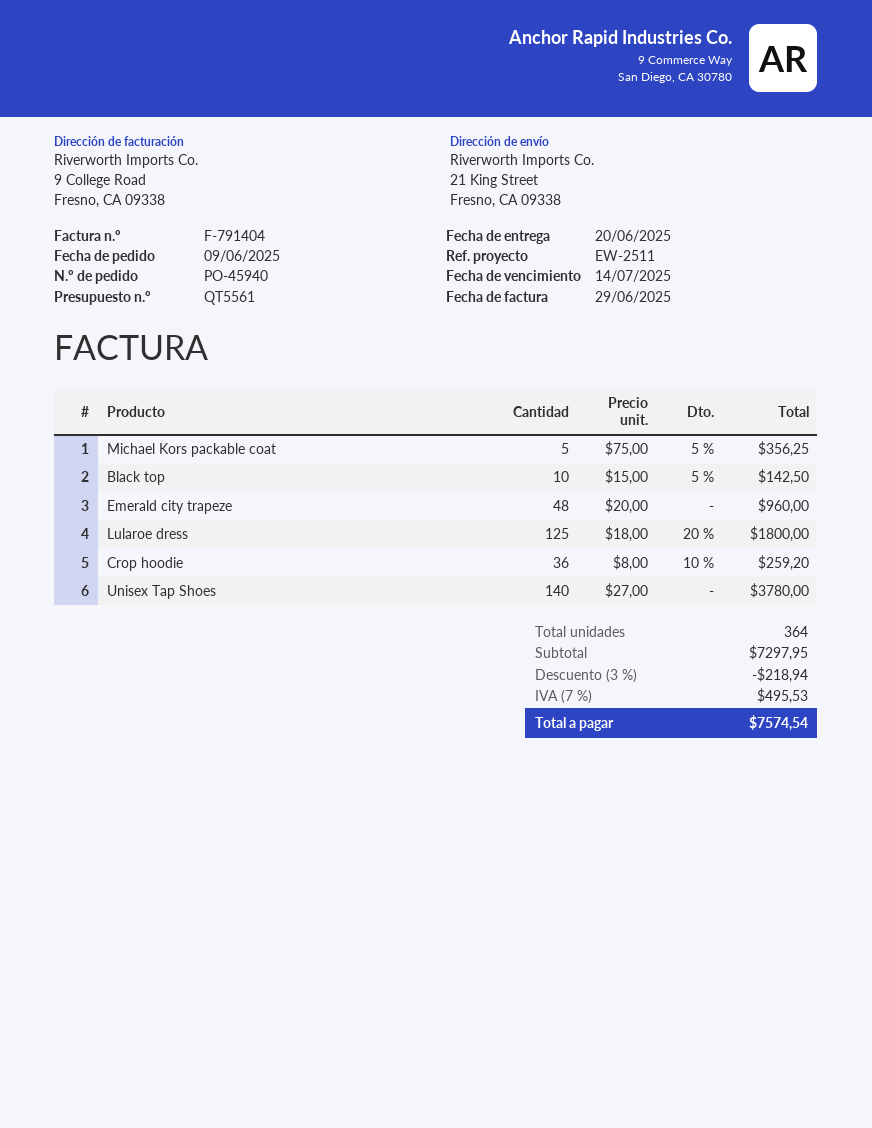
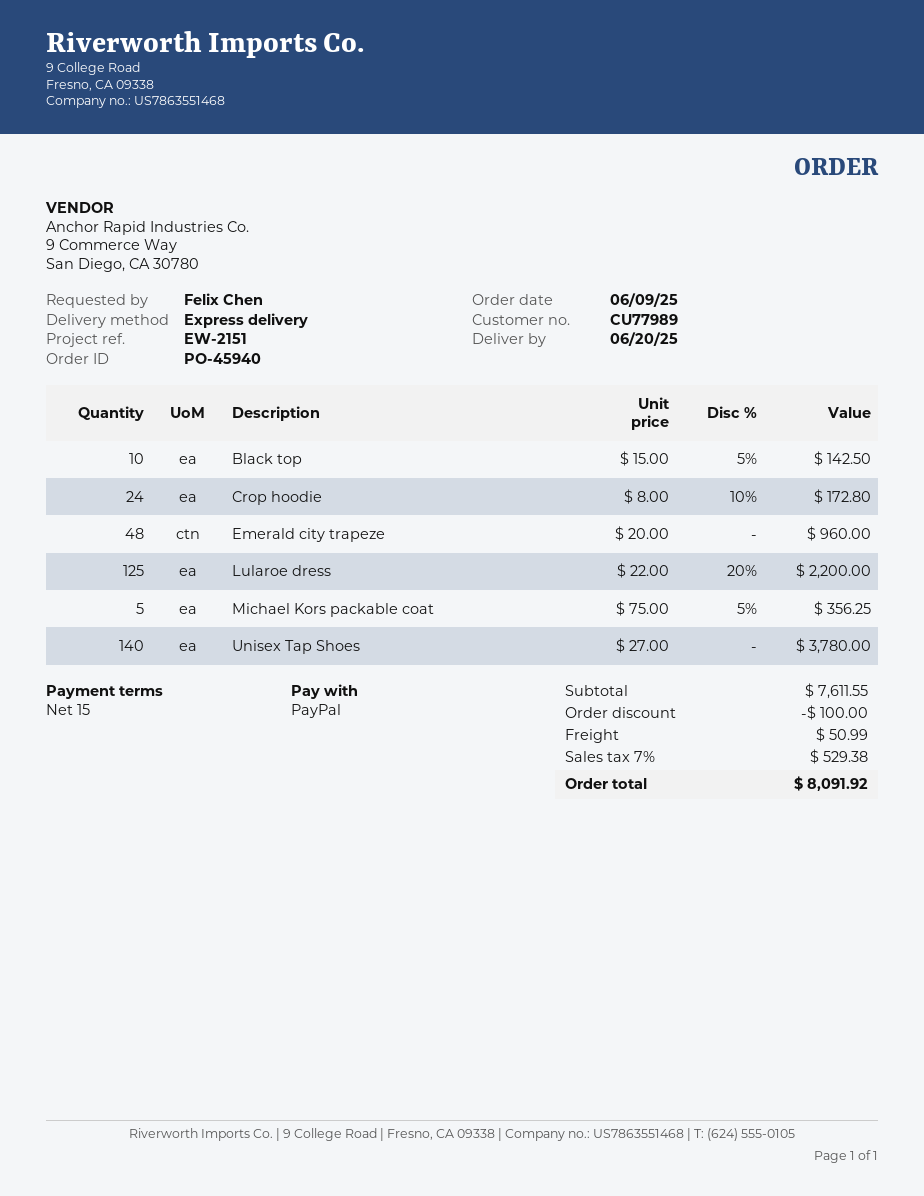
reference: EW-2511 -> EW-2151
Lularoe dress: 125 x 18.00 - 20% = 1800.00 -> 125 x 22.00 - 20% = 2200.00
Crop hoodie: 36 x 8.00 - 10% = 259.20 -> 24 x 8.00 - 10% = 172.80
subtotal: 7297.95 -> 7611.55
discount: 218.94 -> 100.00
shipping: none -> 50.99
tax: 7% = 495.53 -> 7% = 529.38
total: 7574.54 -> 8091.92

